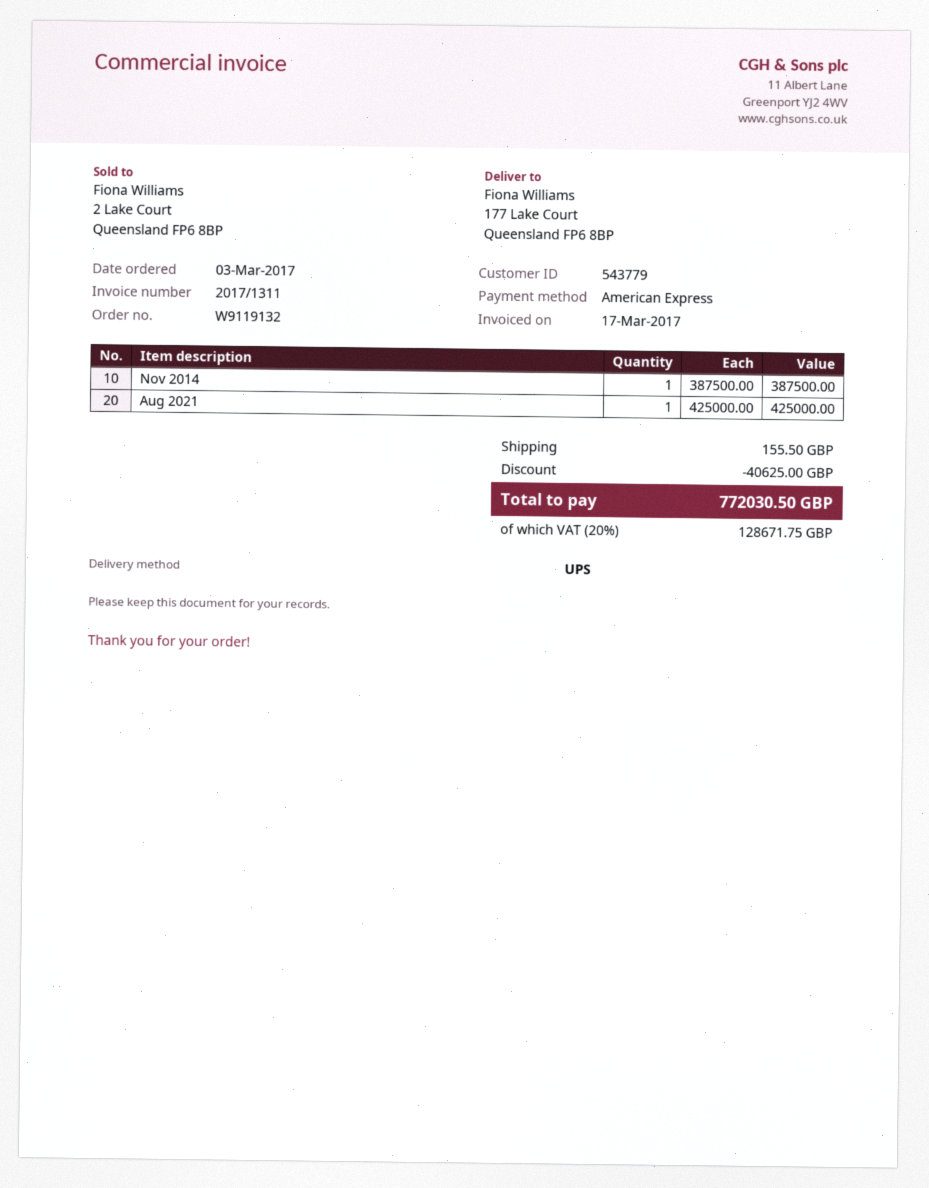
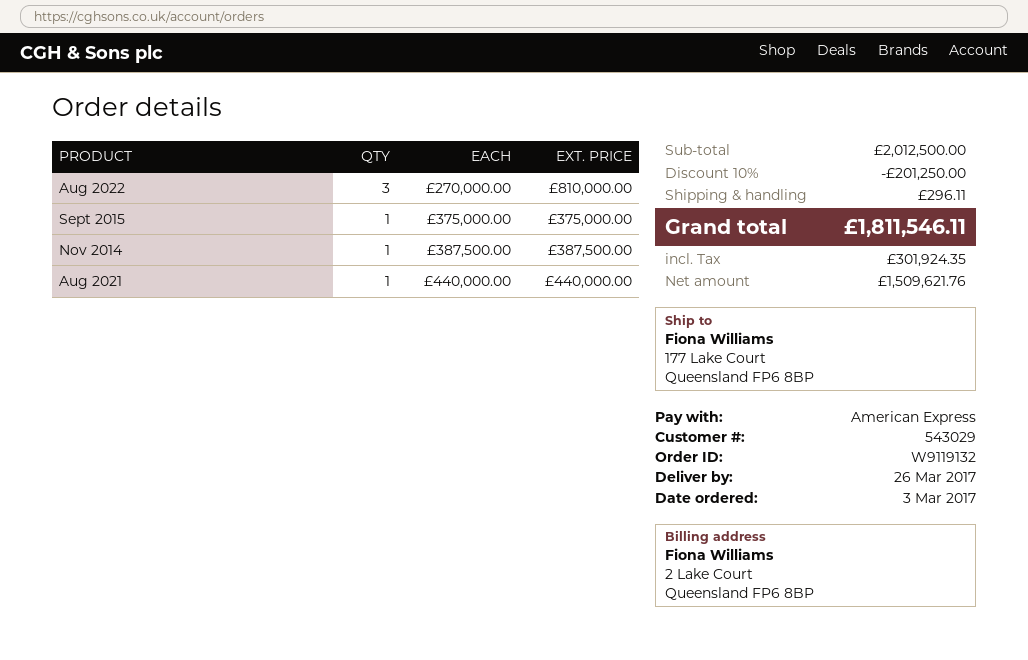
customer number: 543779 -> 543029
Aug 2021: 1 x 425000.00 = 425000.00 -> 1 x 440000.00 = 440000.00
Aug 2022: none -> 3 x 270000.00 = 810000.00
Sept 2015: none -> 1 x 375000.00 = 375000.00
discount: 40625.00 -> 201250.00
shipping: 155.50 -> 296.11
tax: 128671.75 -> 301924.35
total: 772030.50 -> 1811546.11

